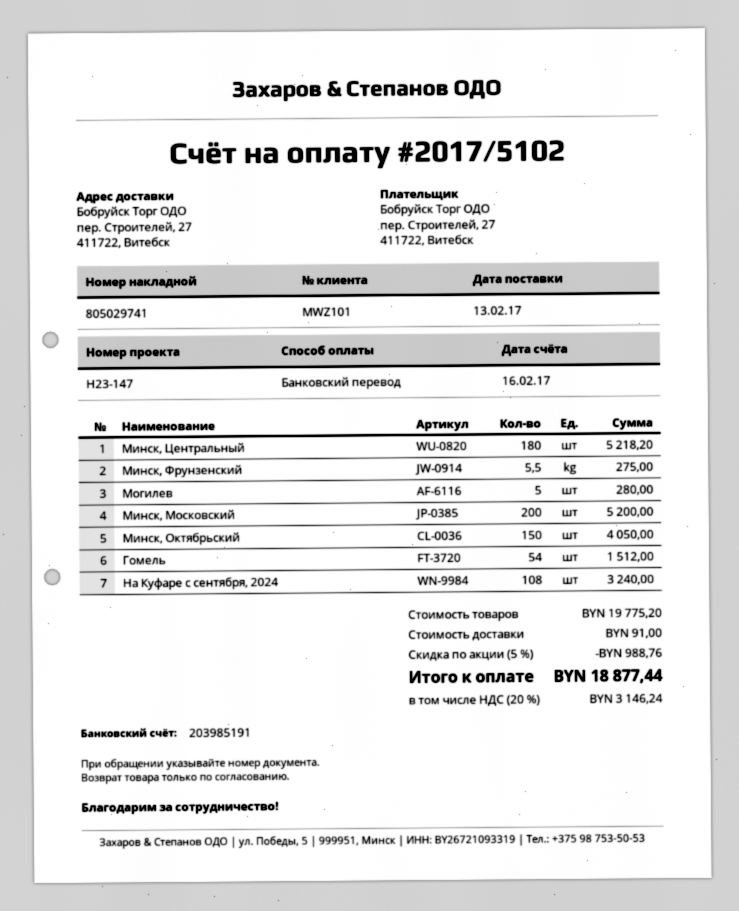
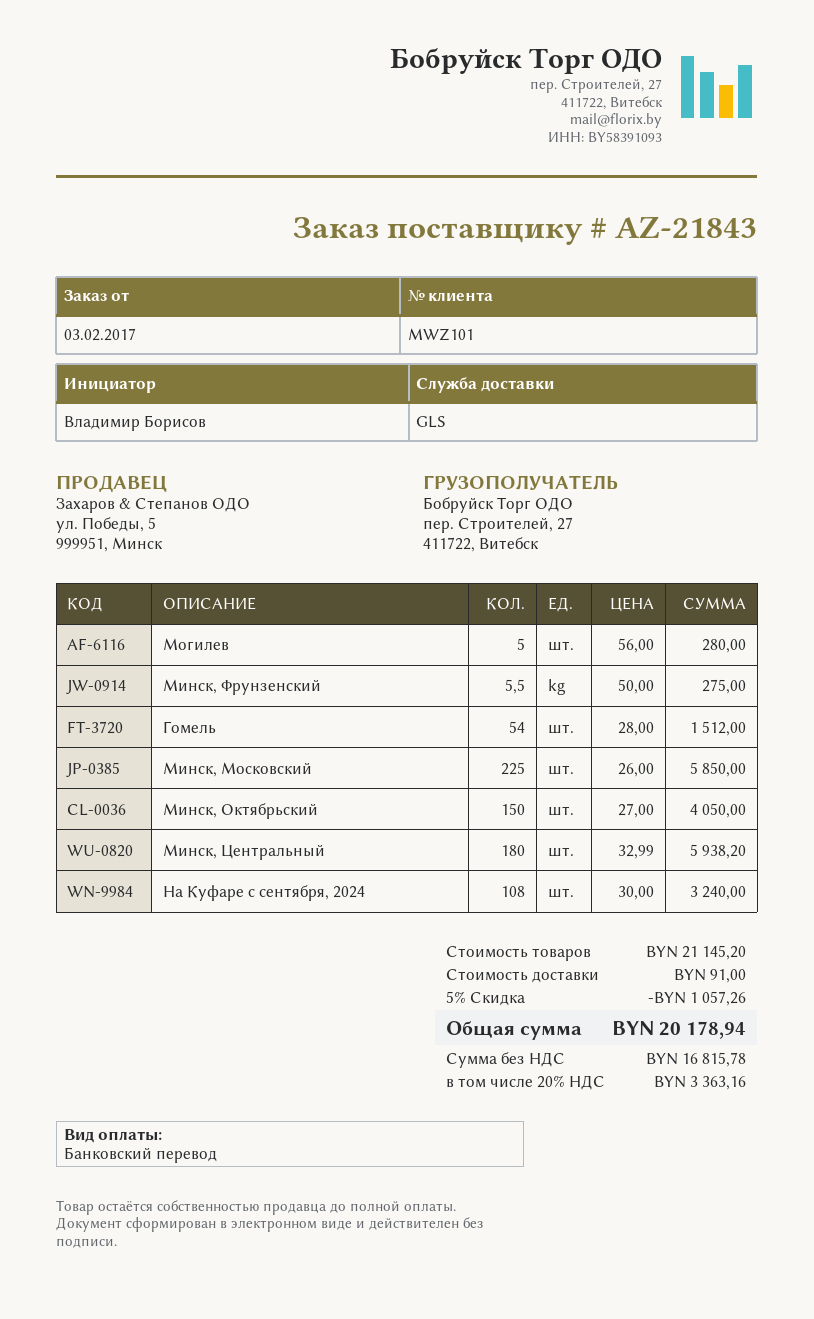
Минск, Центральный: 180 for 5218.20 -> 180 for 5938.20
Минск, Московский: 200 for 5200.00 -> 225 for 5850.00
subtotal: 19775.20 -> 21145.20
discount: 5% = 988.76 -> 5% = 1057.26
tax: 20% = 3146.24 -> 20% = 3363.16
total: 18877.44 -> 20178.94

